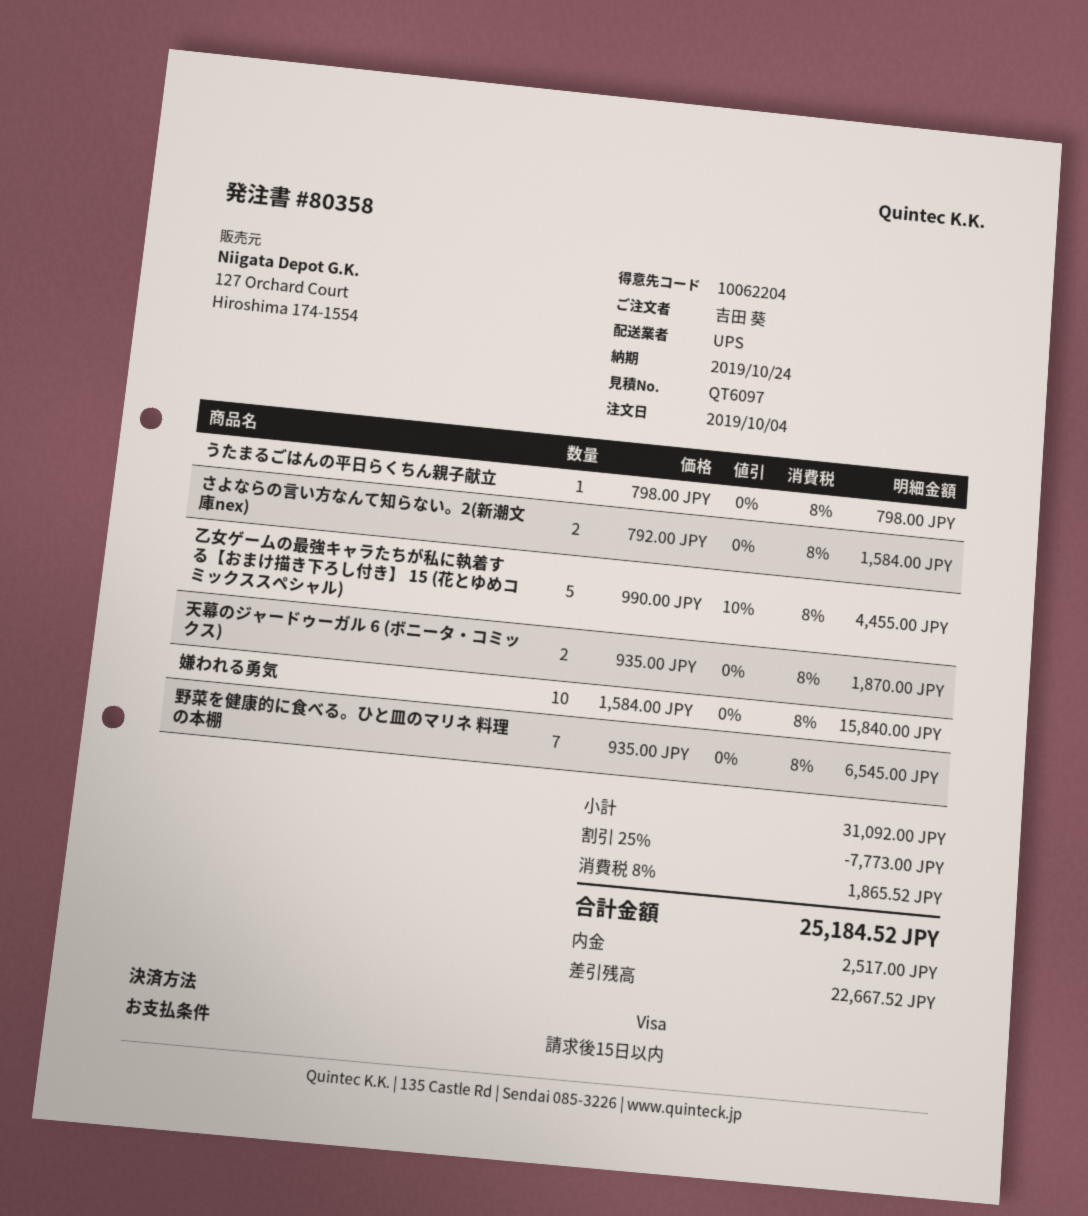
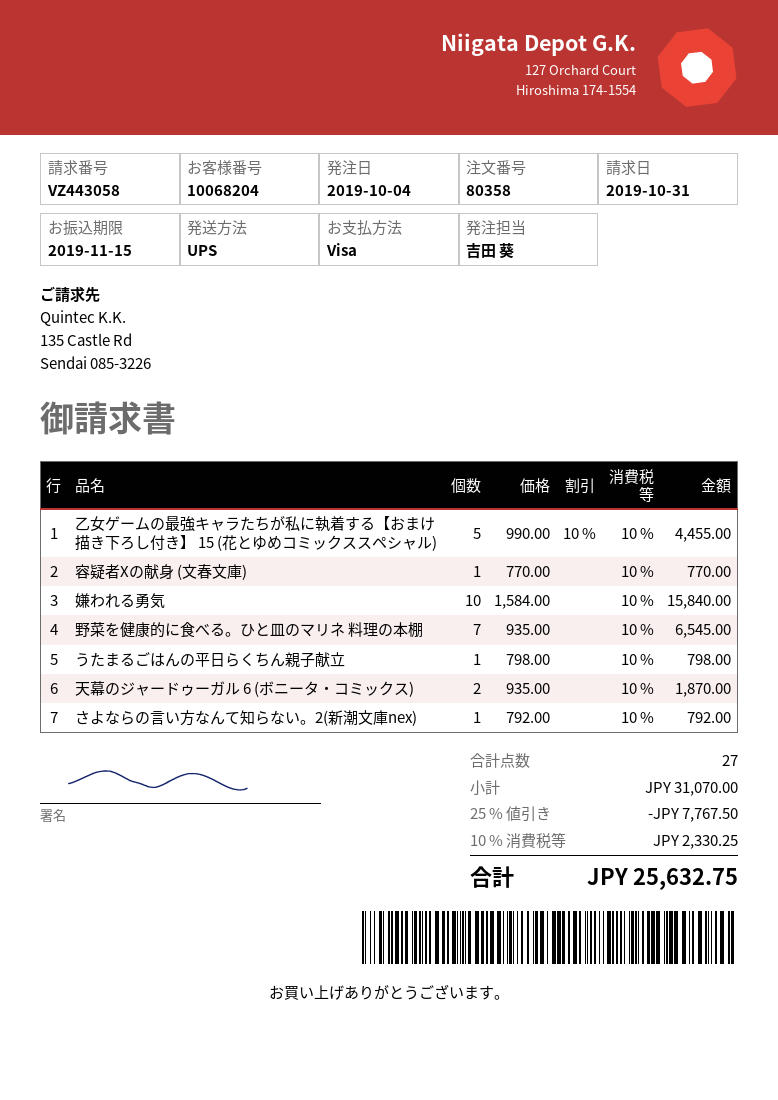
customer number: 10062204 -> 10068204
さよならの言い方なんて知らない。2(新潮文庫nex): 2 x 792.00 = 1584.00 -> 1 x 792.00 = 792.00
容疑者Xの献身 (文春文庫): none -> 1 x 770.00 = 770.00
subtotal: 31092.00 -> 31070.00
discount: 25% = 7773.00 -> 25% = 7767.50
tax: 8% = 1865.52 -> 10% = 2330.25
total: 25184.52 -> 25632.75

